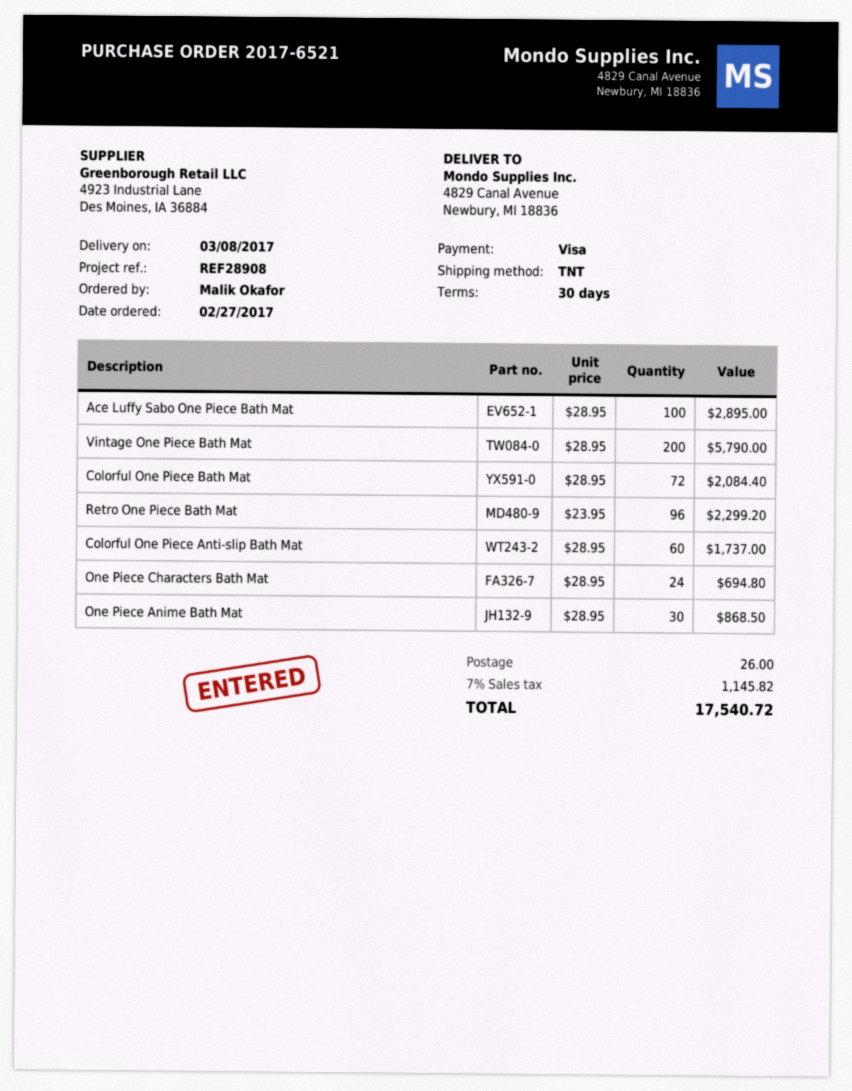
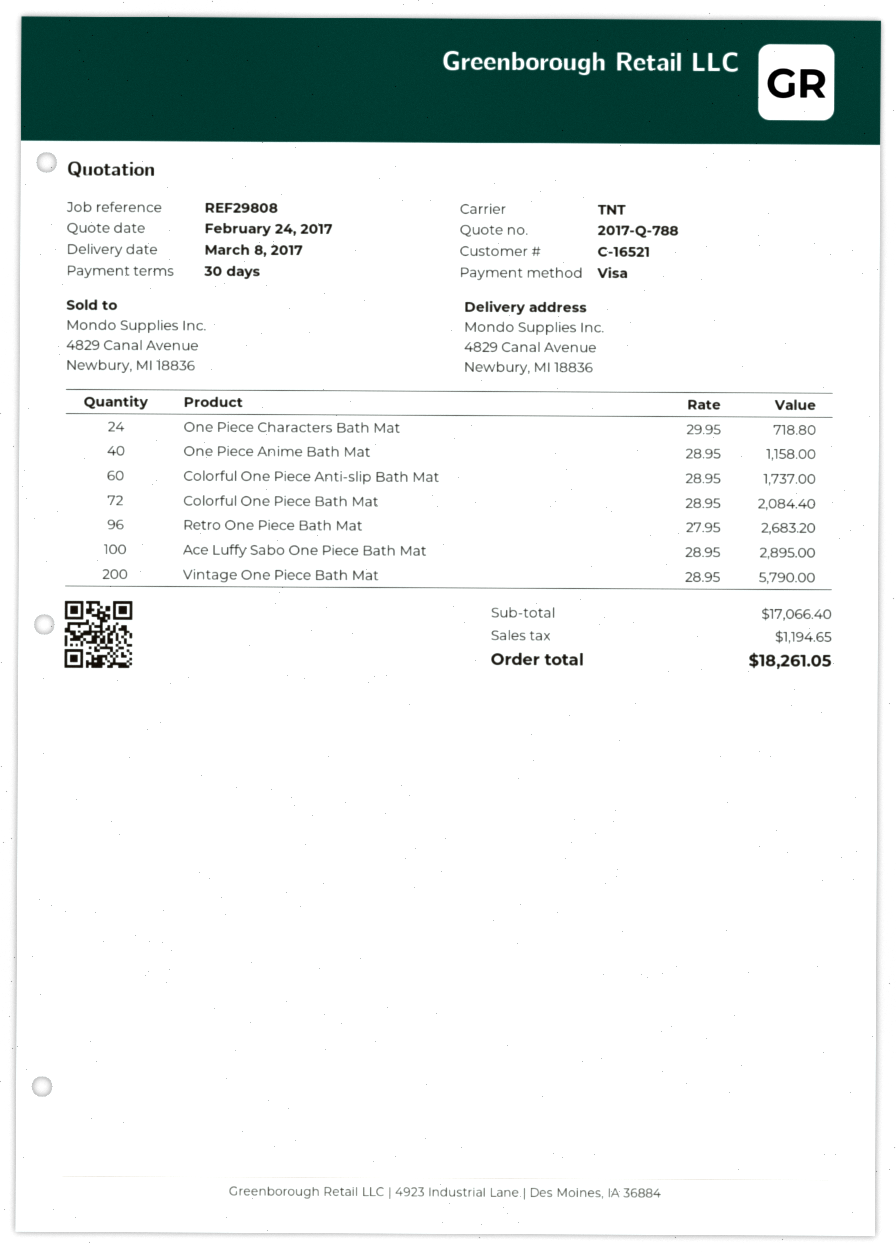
reference: REF28908 -> REF29808
Retro One Piece Bath Mat: 96 x 23.95 = 2299.20 -> 96 x 27.95 = 2683.20
One Piece Characters Bath Mat: 24 x 28.95 = 694.80 -> 24 x 29.95 = 718.80
One Piece Anime Bath Mat: 30 x 28.95 = 868.50 -> 40 x 28.95 = 1158.00
shipping: 26.00 -> none
tax: 1145.82 -> 1194.65
total: 17540.72 -> 18261.05

